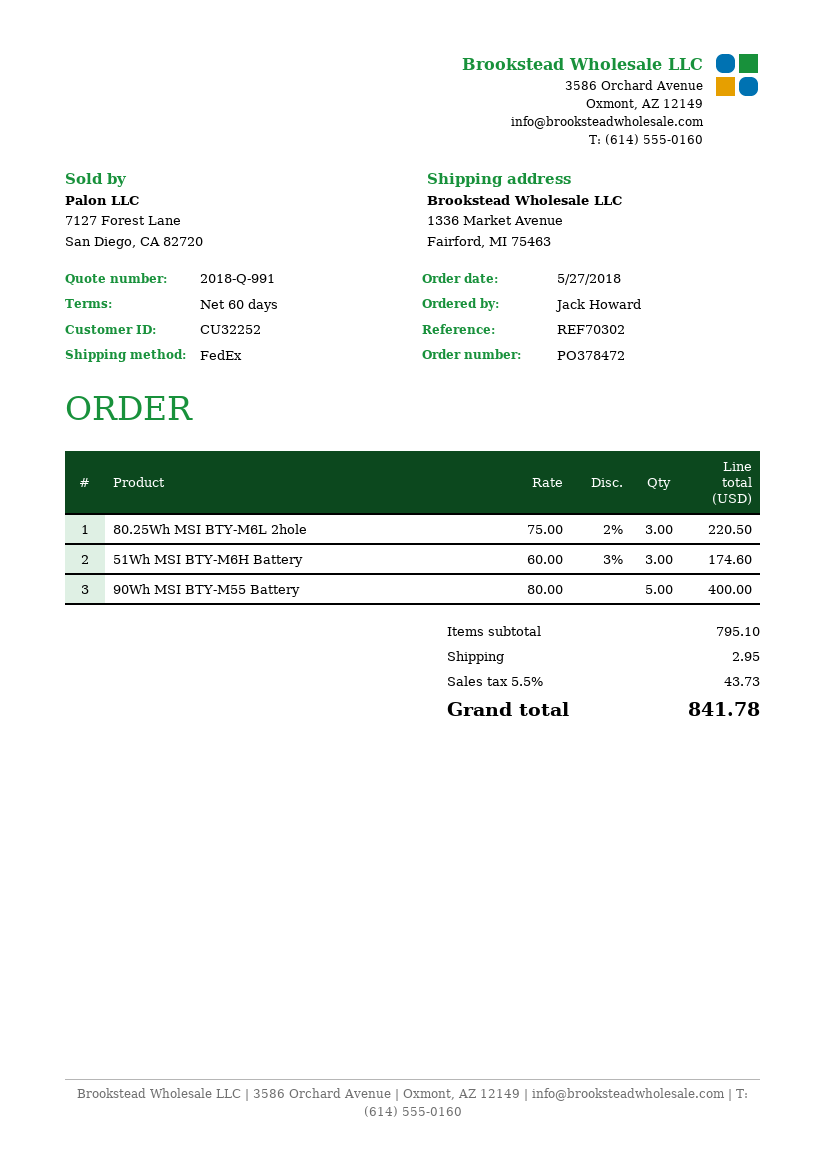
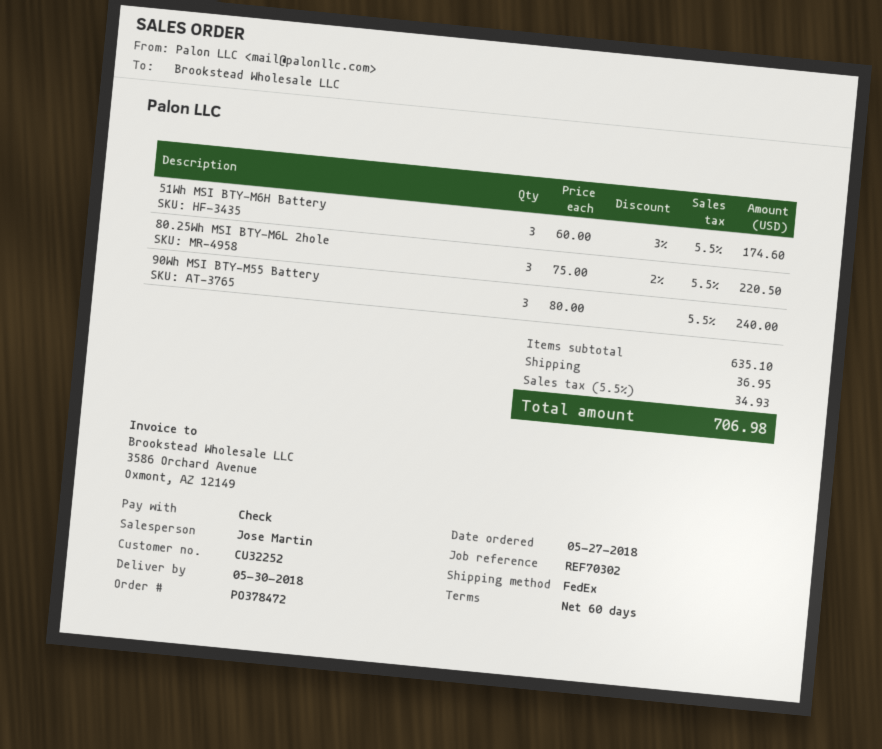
90Wh MSI BTY-M55 Battery: 5 x 80.00 = 400.00 -> 3 x 80.00 = 240.00
subtotal: 795.10 -> 635.10
shipping: 2.95 -> 36.95
tax: 5.5% = 43.73 -> 5.5% = 34.93
total: 841.78 -> 706.98

